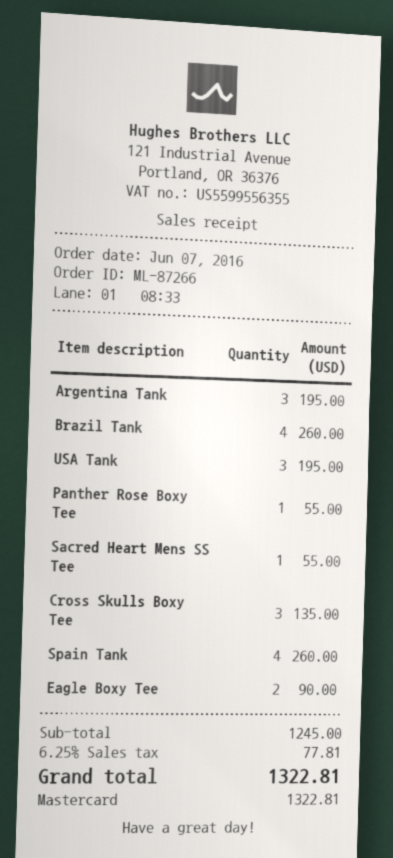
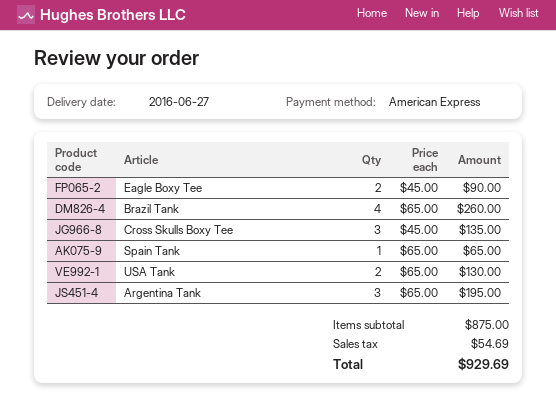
payment method: Mastercard -> American Express
USA Tank: 3 for 195.00 -> 2 for 130.00
Panther Rose Boxy Tee: 1 for 55.00 -> none
Sacred Heart Mens SS Tee: 1 for 55.00 -> none
Spain Tank: 4 for 260.00 -> 1 for 65.00
subtotal: 1245.00 -> 875.00
tax: 77.81 -> 54.69
total: 1322.81 -> 929.69

